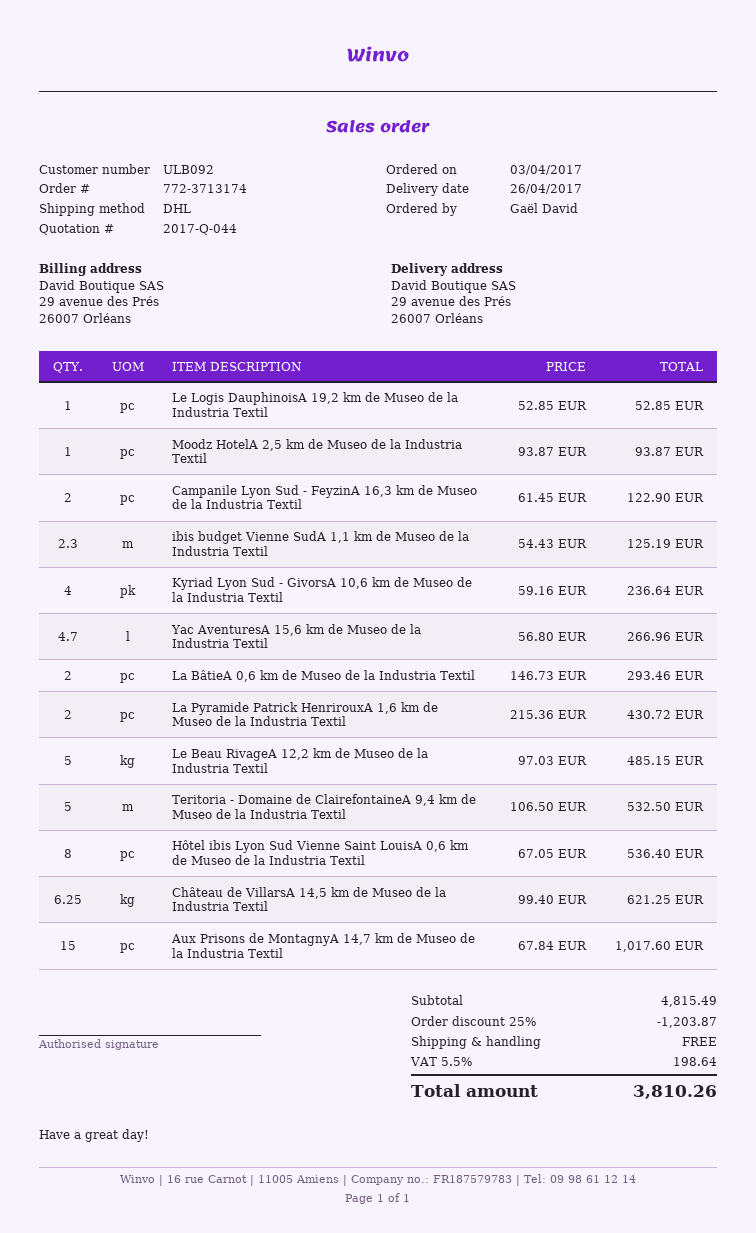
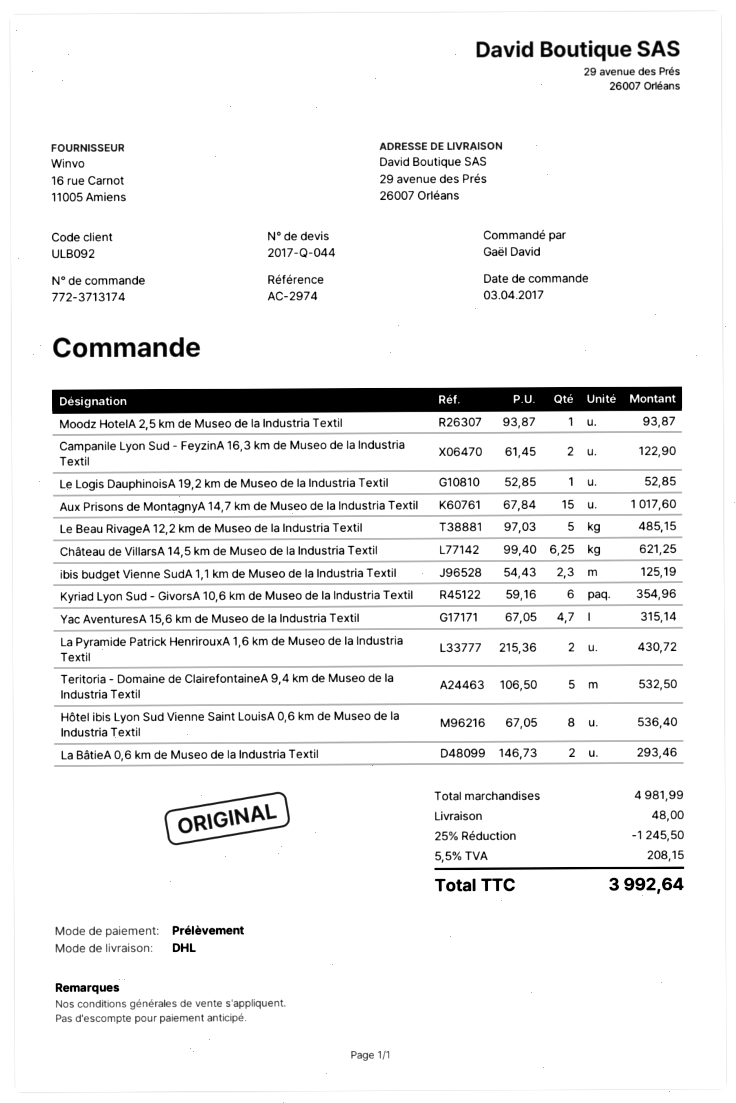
Kyriad Lyon Sud - GivorsA 10,6 km de Museo de la Industria Textil: 4 x 59.16 = 236.64 -> 6 x 59.16 = 354.96
Yac AventuresA 15,6 km de Museo de la Industria Textil: 4.7 x 56.80 = 266.96 -> 4.7 x 67.05 = 315.14
subtotal: 4815.49 -> 4981.99
discount: 25% = 1203.87 -> 25% = 1245.50
shipping: 0.00 -> 48.00
tax: 5.5% = 198.64 -> 5.5% = 208.15
total: 3810.26 -> 3992.64

